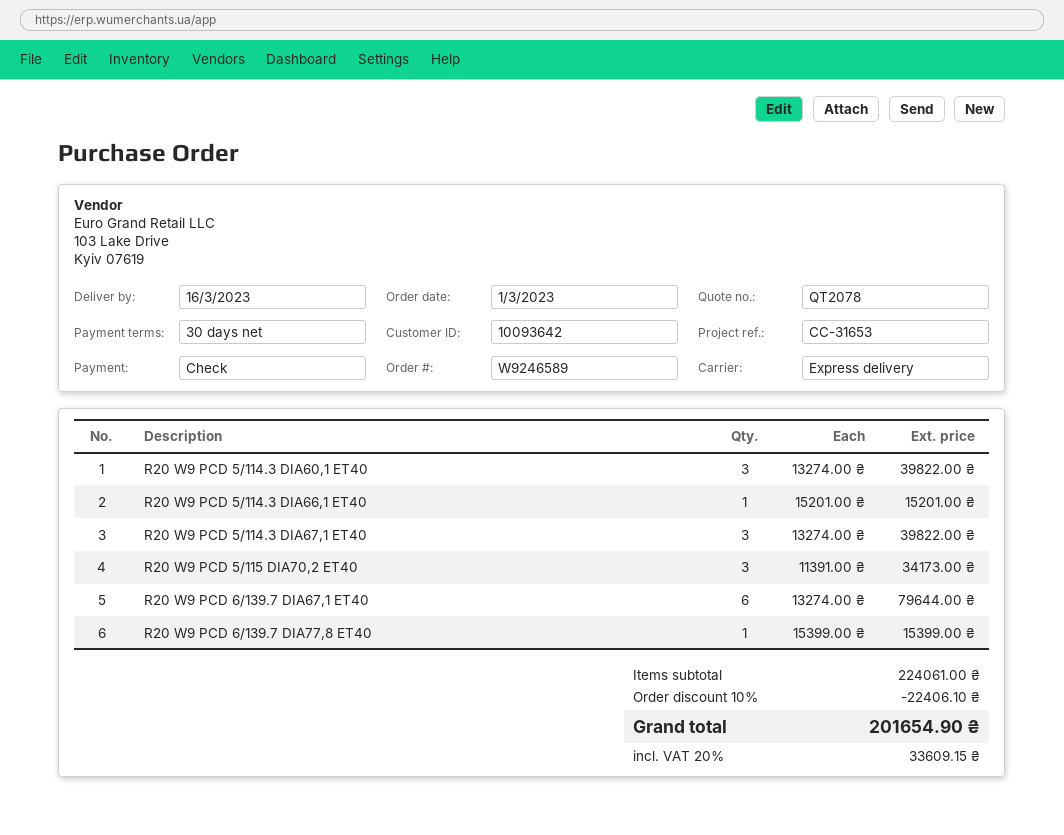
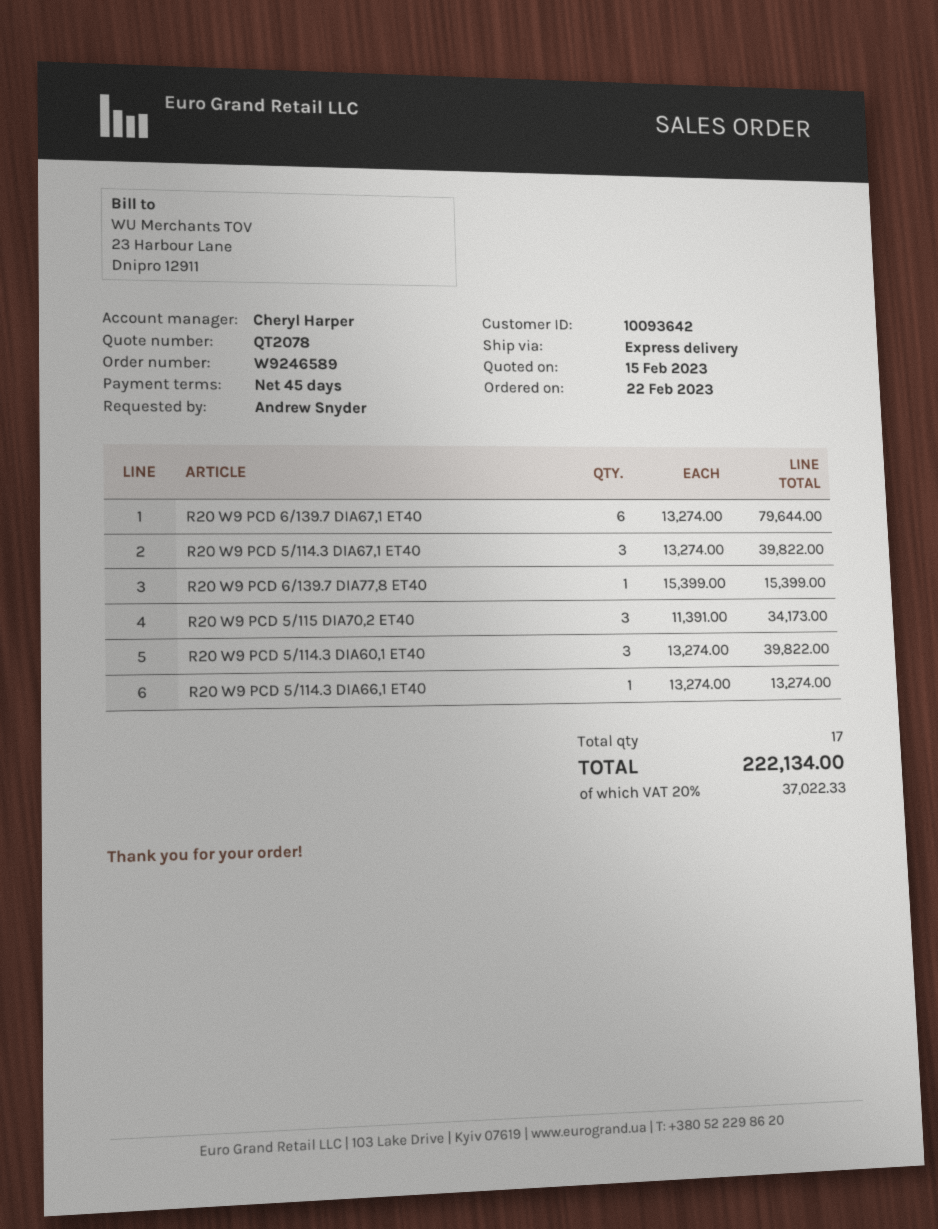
order date: 2023-03-01 -> 2023-02-22
payment terms: 30 days -> 45 days
R20 W9 PCD 5/114.3 DIA66,1 ET40: 1 x 15201.00 = 15201.00 -> 1 x 13274.00 = 13274.00
discount: 10% = 22406.10 -> none
tax: 20% = 33609.15 -> 20% = 37022.33
total: 201654.90 -> 222134.00

